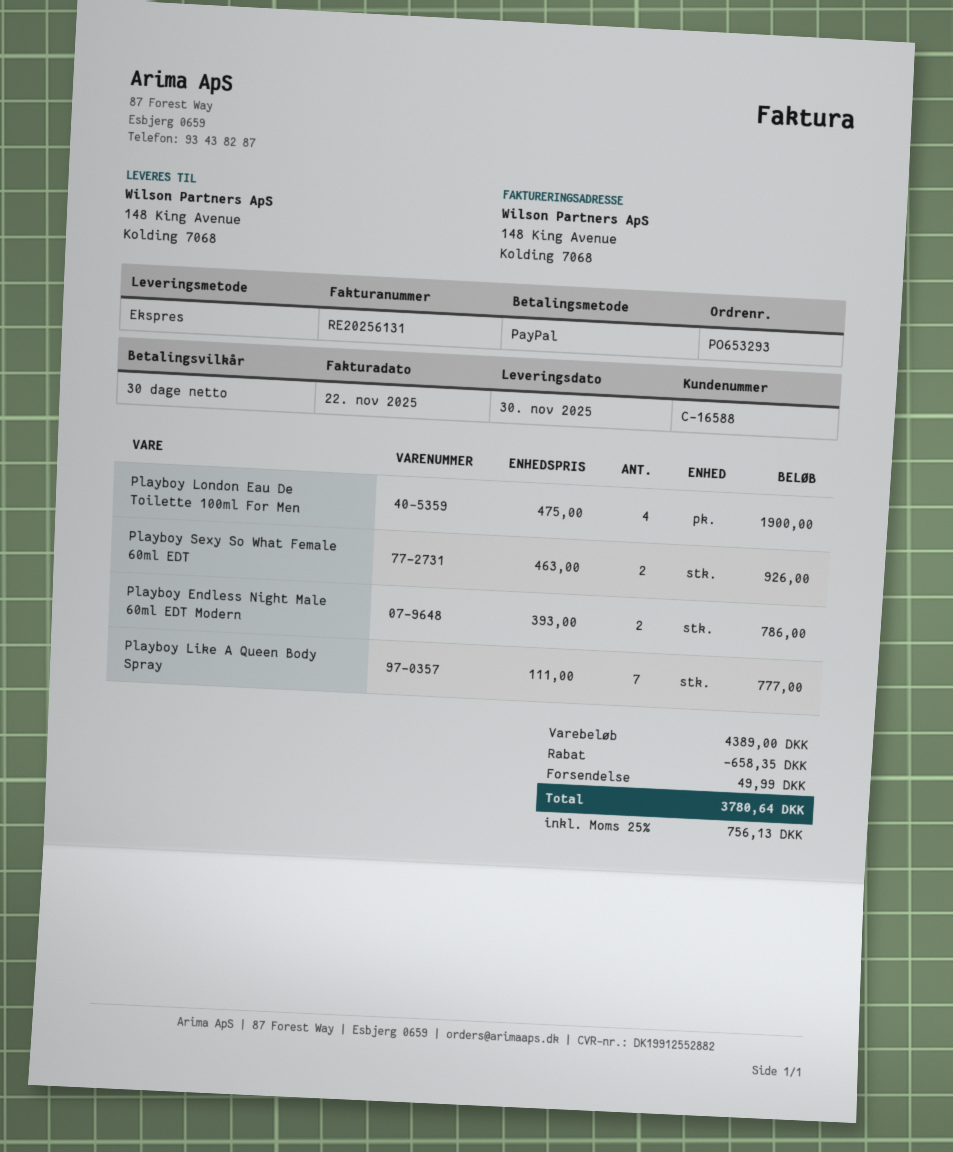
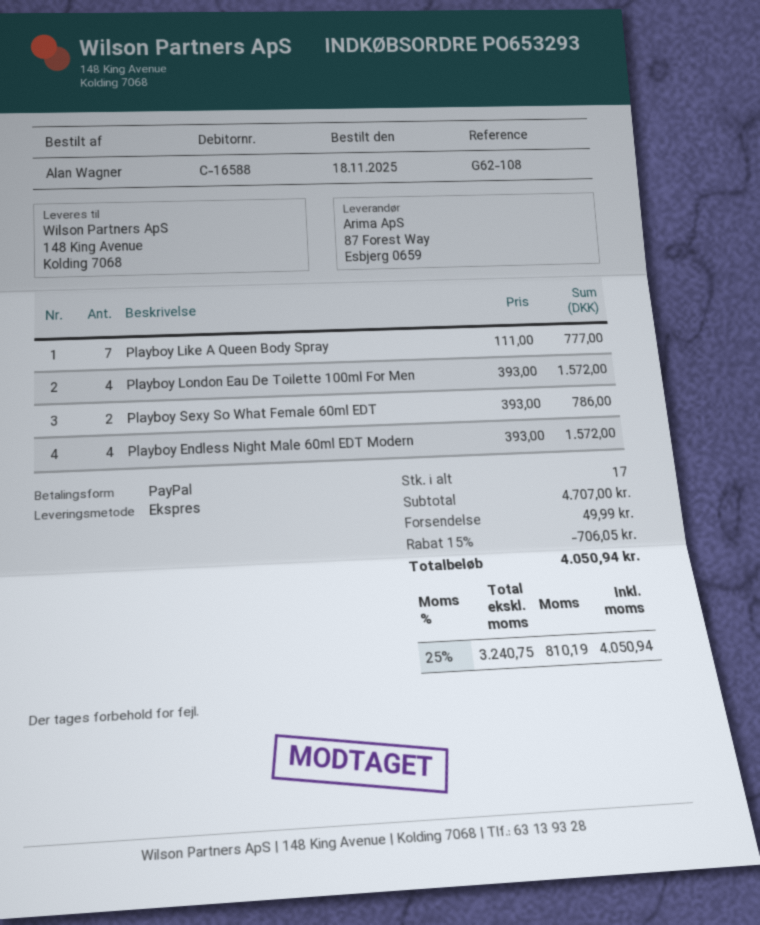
Playboy London Eau De Toilette 100ml For Men: 4 x 475.00 = 1900.00 -> 4 x 393.00 = 1572.00
Playboy Sexy So What Female 60ml EDT: 2 x 463.00 = 926.00 -> 2 x 393.00 = 786.00
Playboy Endless Night Male 60ml EDT Modern: 2 x 393.00 = 786.00 -> 4 x 393.00 = 1572.00
subtotal: 4389.00 -> 4707.00
discount: 658.35 -> 706.05
tax: 25% = 756.13 -> 25% = 810.19
total: 3780.64 -> 4050.94

